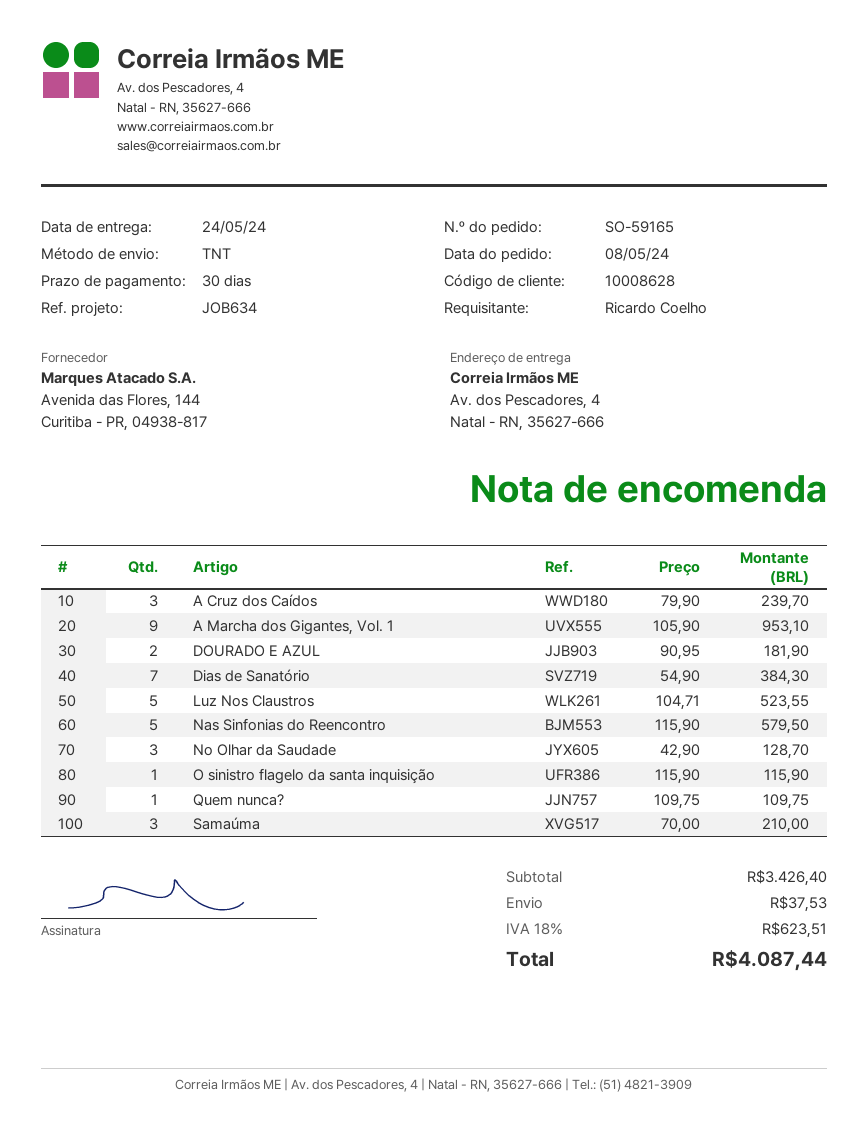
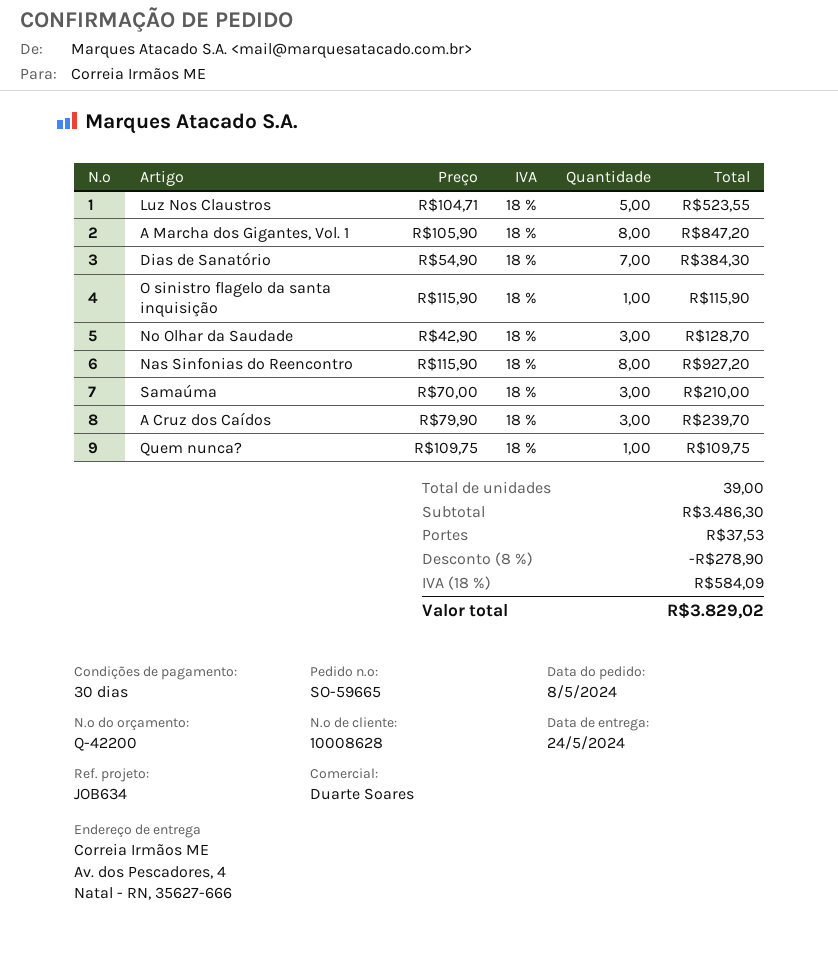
order number: SO-59165 -> SO-59665
A Marcha dos Gigantes, Vol. 1: 9 x 105.90 = 953.10 -> 8 x 105.90 = 847.20
DOURADO E AZUL: 2 x 90.95 = 181.90 -> none
Nas Sinfonias do Reencontro: 5 x 115.90 = 579.50 -> 8 x 115.90 = 927.20
subtotal: 3426.40 -> 3486.30
discount: none -> 8% = 278.90
tax: 18% = 623.51 -> 18% = 584.09
total: 4087.44 -> 3829.02

